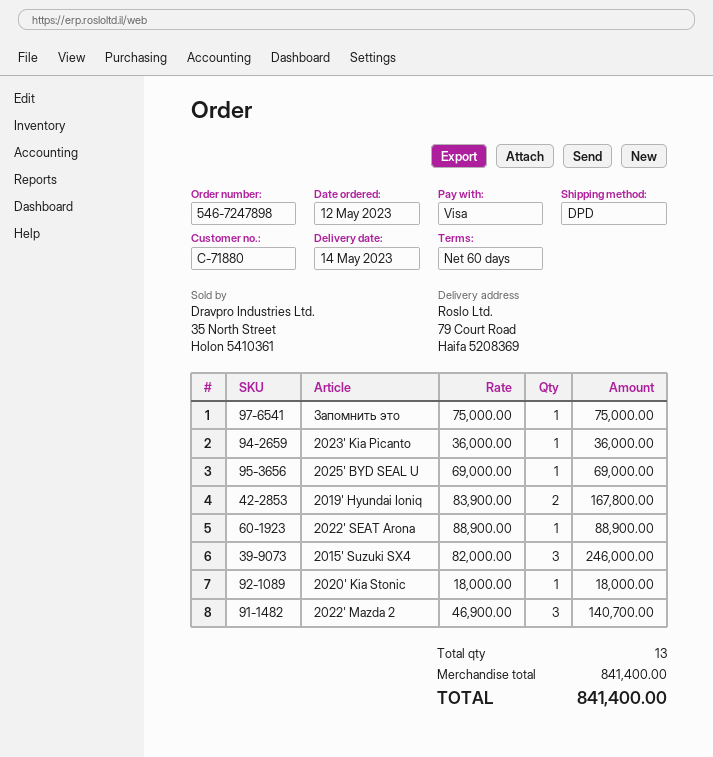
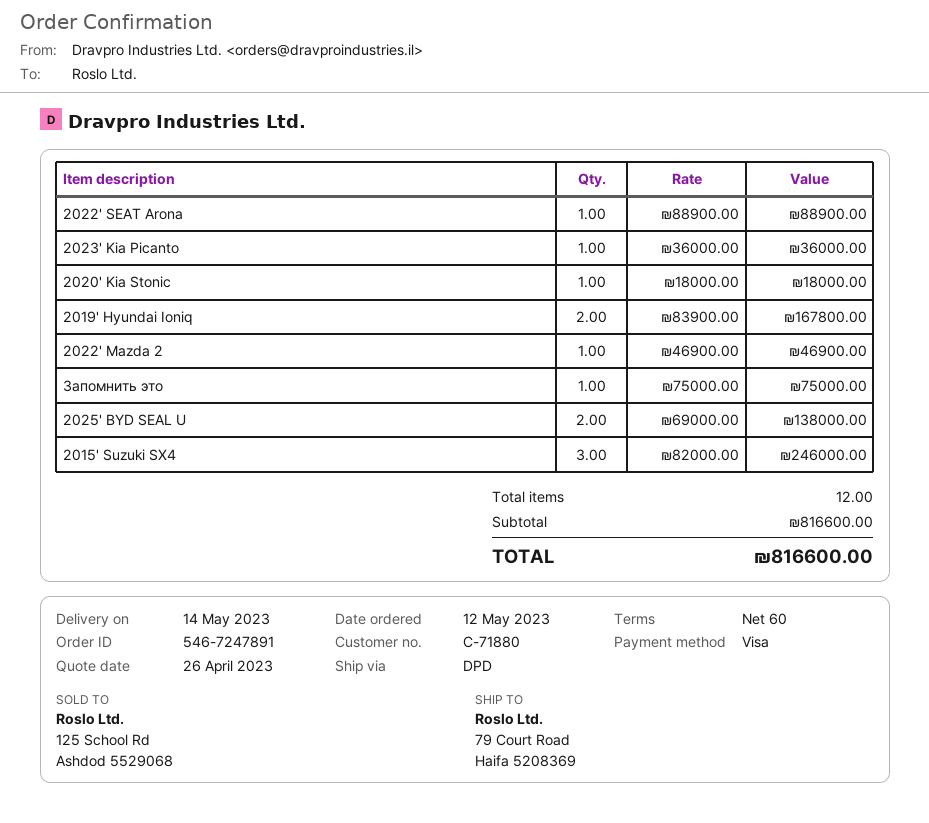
order number: 546-7247898 -> 546-7247891
2025' BYD SEAL U: 1 x 69000.00 = 69000.00 -> 2 x 69000.00 = 138000.00
2022' Mazda 2: 3 x 46900.00 = 140700.00 -> 1 x 46900.00 = 46900.00
total quantity: 13 -> 12
subtotal: 841400.00 -> 816600.00
total: 841400.00 -> 816600.00

